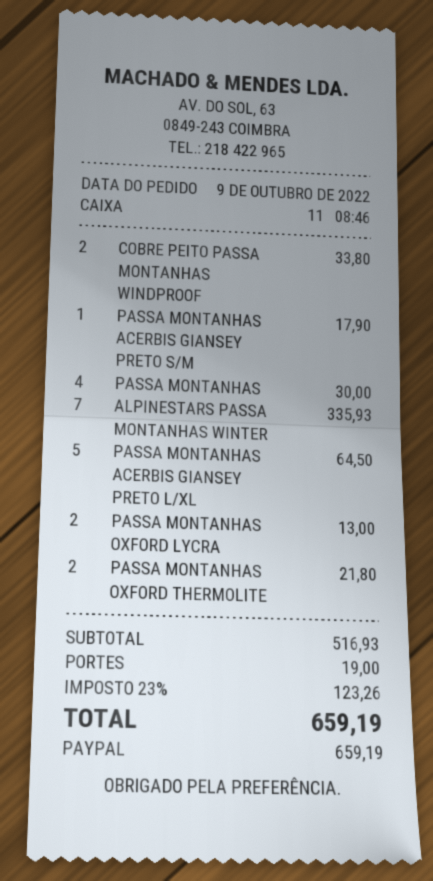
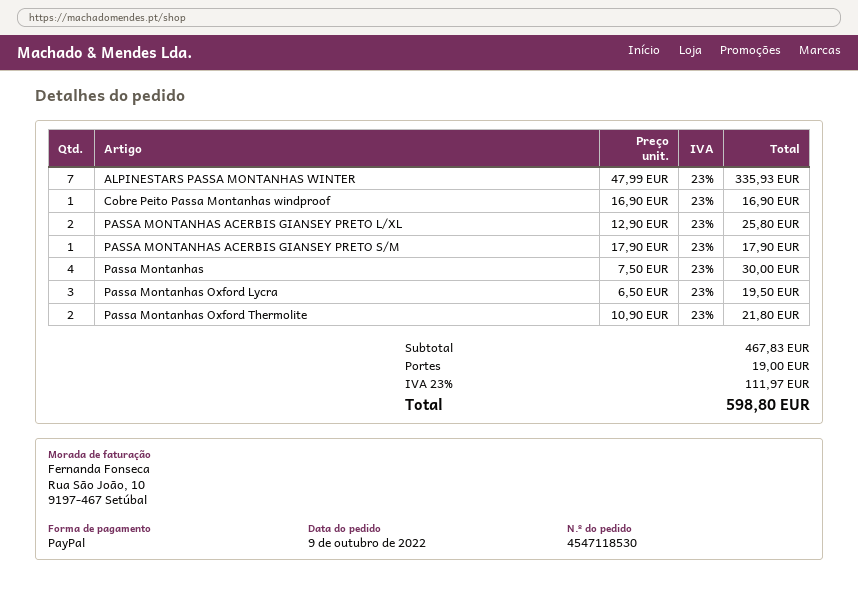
COBRE PEITO PASSA MONTANHAS WINDPROOF: 2 for 33.80 -> 1 for 16.90
PASSA MONTANHAS ACERBIS GIANSEY PRETO L/XL: 5 for 64.50 -> 2 for 25.80
PASSA MONTANHAS OXFORD LYCRA: 2 for 13.00 -> 3 for 19.50
subtotal: 516.93 -> 467.83
tax: 23% = 123.26 -> 23% = 111.97
total: 659.19 -> 598.80

